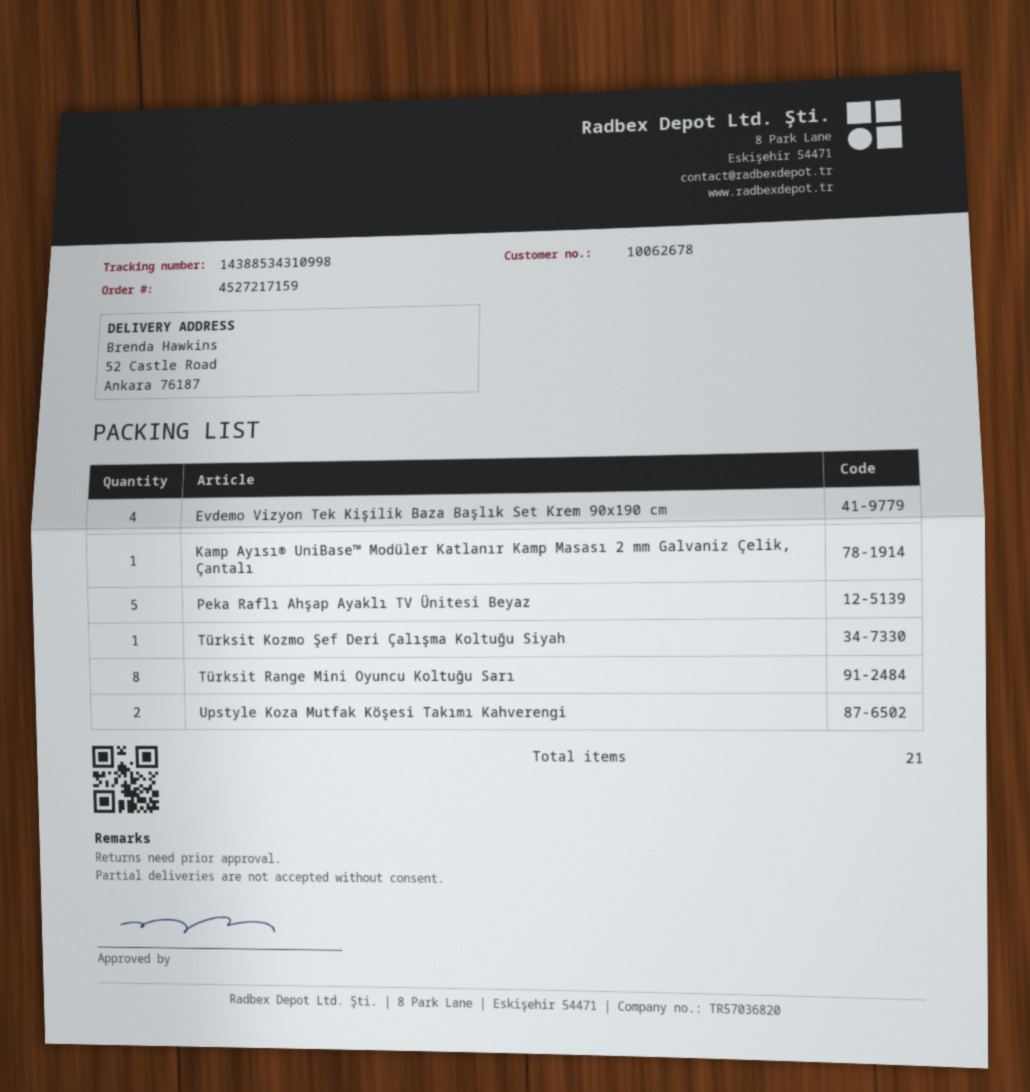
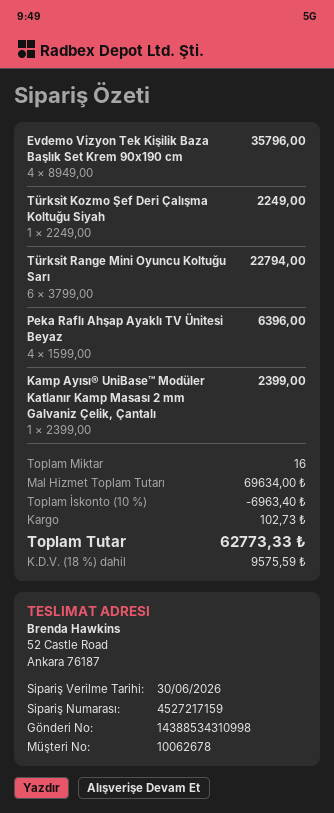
Peka Raflı Ahşap Ayaklı TV Ünitesi Beyaz: 5 -> 4
Türksit Range Mini Oyuncu Koltuğu Sarı: 8 -> 6
Upstyle Koza Mutfak Köşesi Takımı Kahverengi: 2 -> none
total quantity: 21 -> 16

